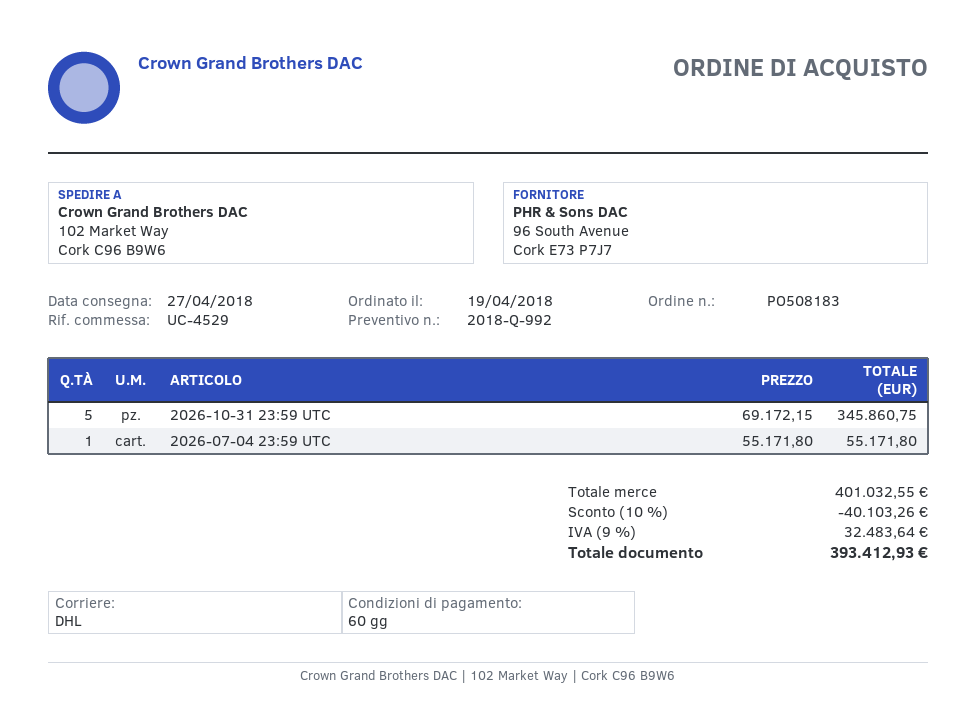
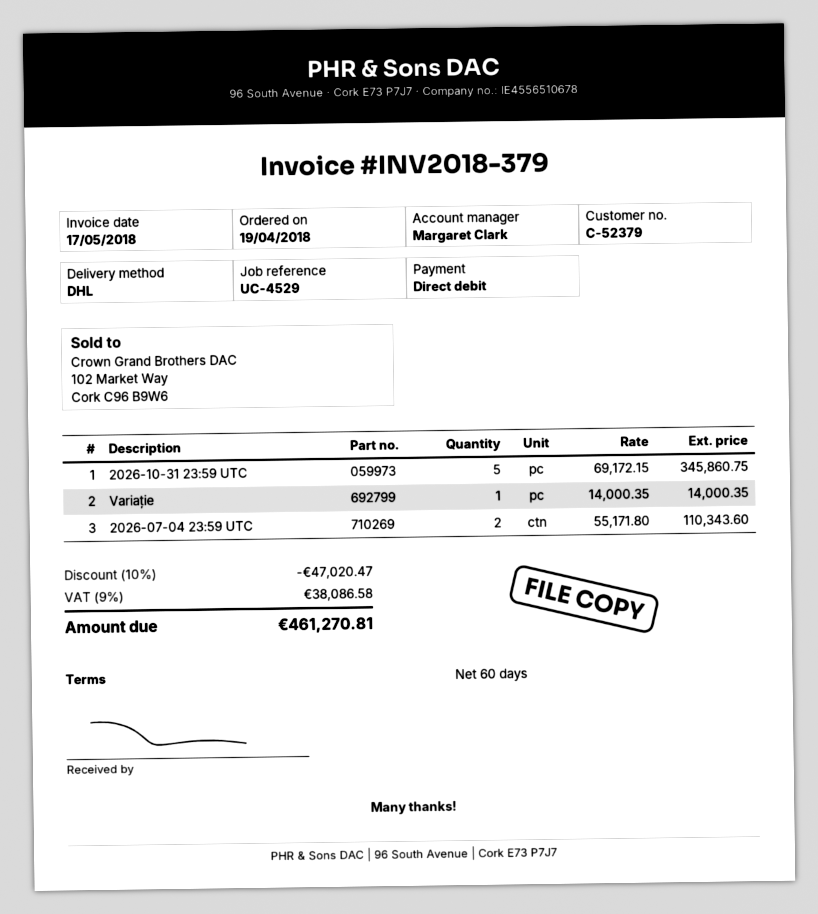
2026-07-04 23:59 UTC: 1 x 55171.80 = 55171.80 -> 2 x 55171.80 = 110343.60
Variație: none -> 1 x 14000.35 = 14000.35
discount: 10% = 40103.26 -> 10% = 47020.47
tax: 9% = 32483.64 -> 9% = 38086.58
total: 393412.93 -> 461270.81

